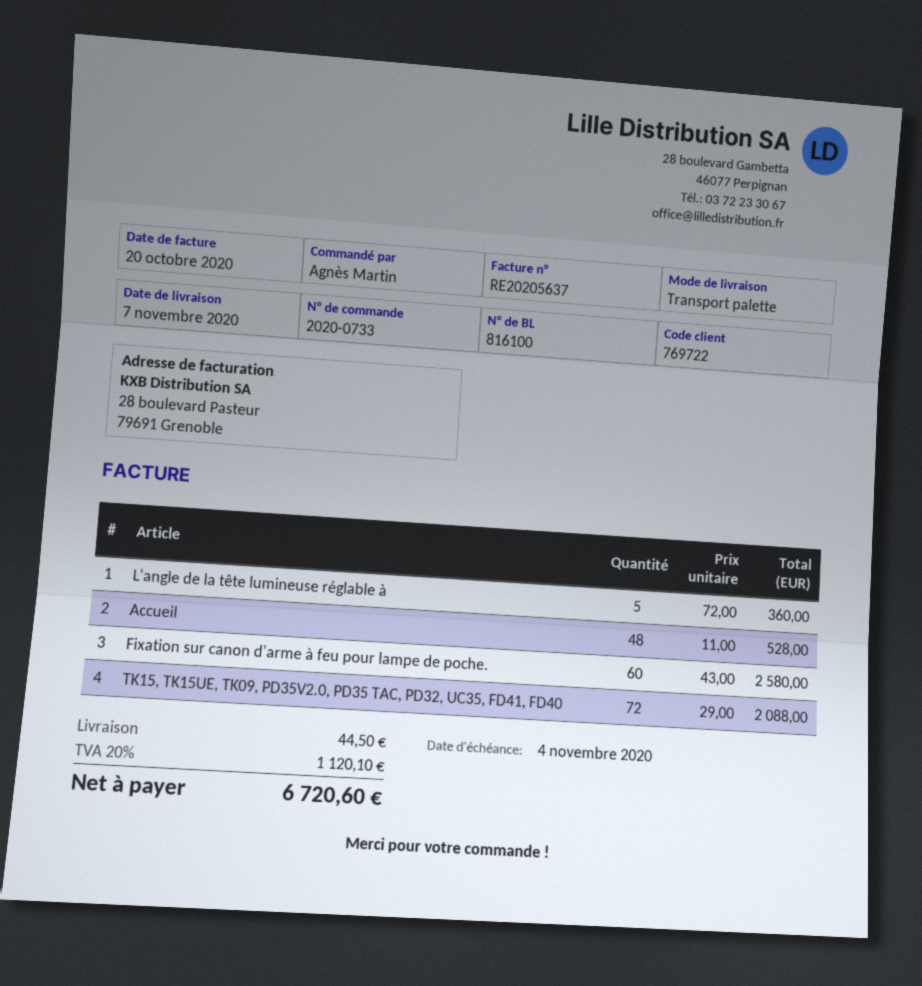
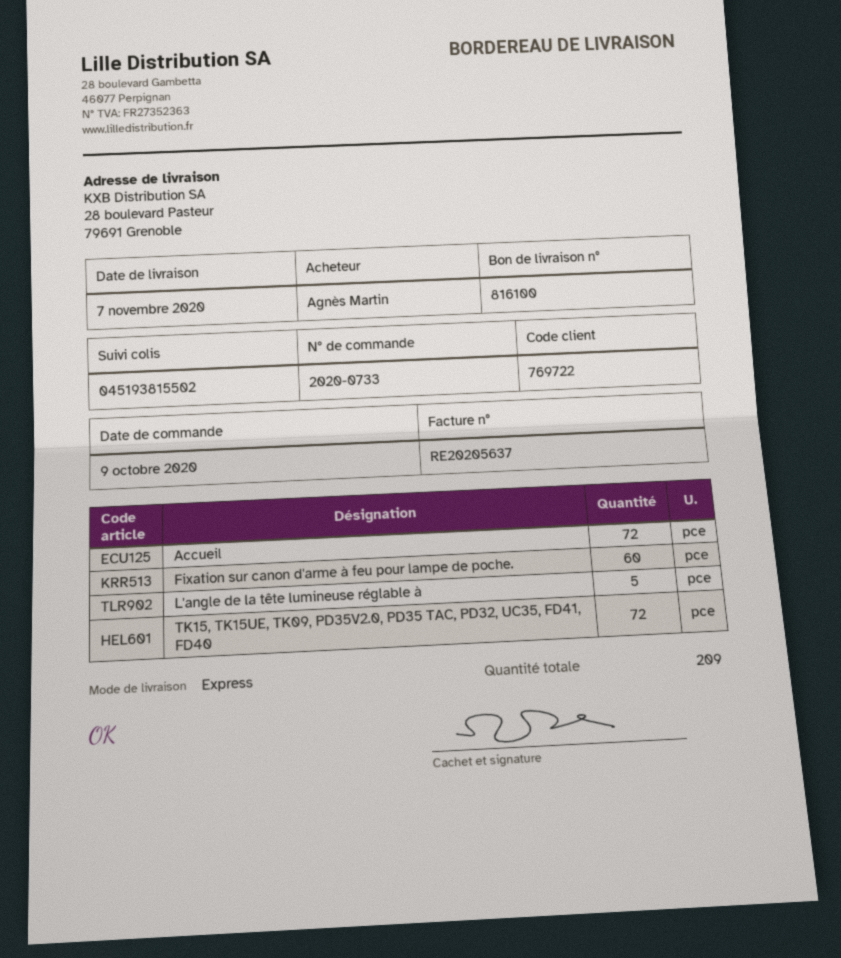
shipping method: pallet freight -> express
Accueil: 48 -> 72

